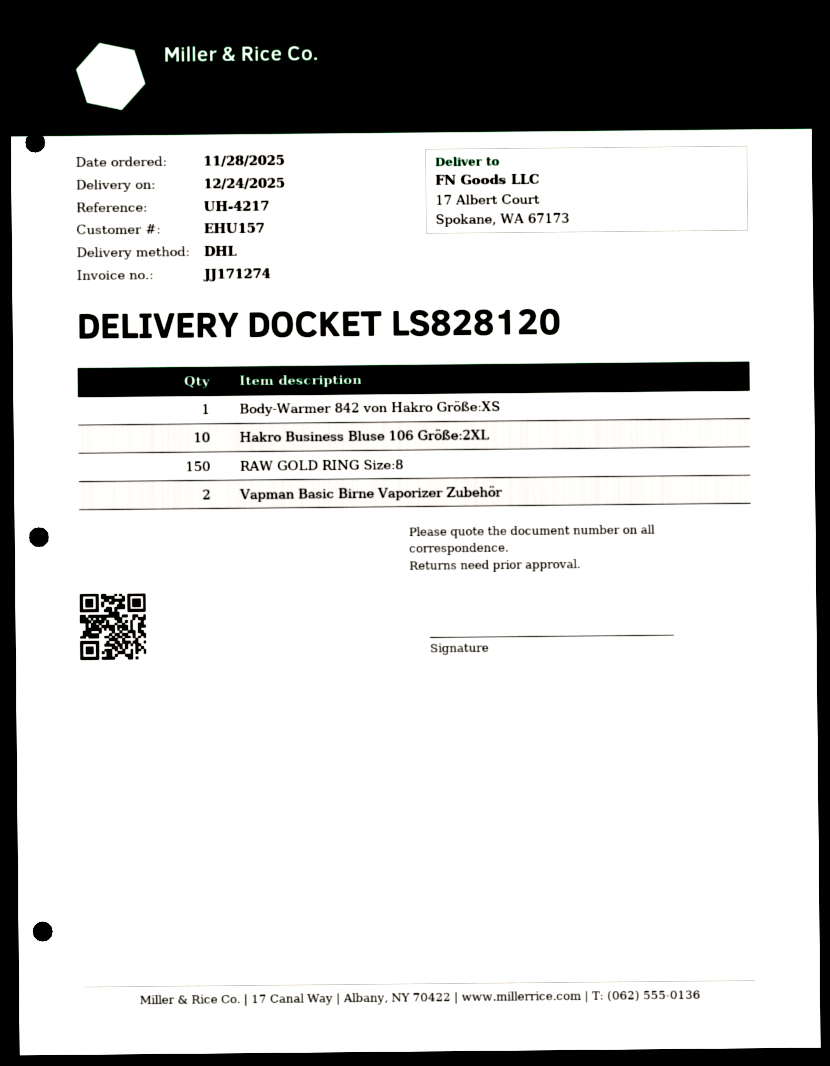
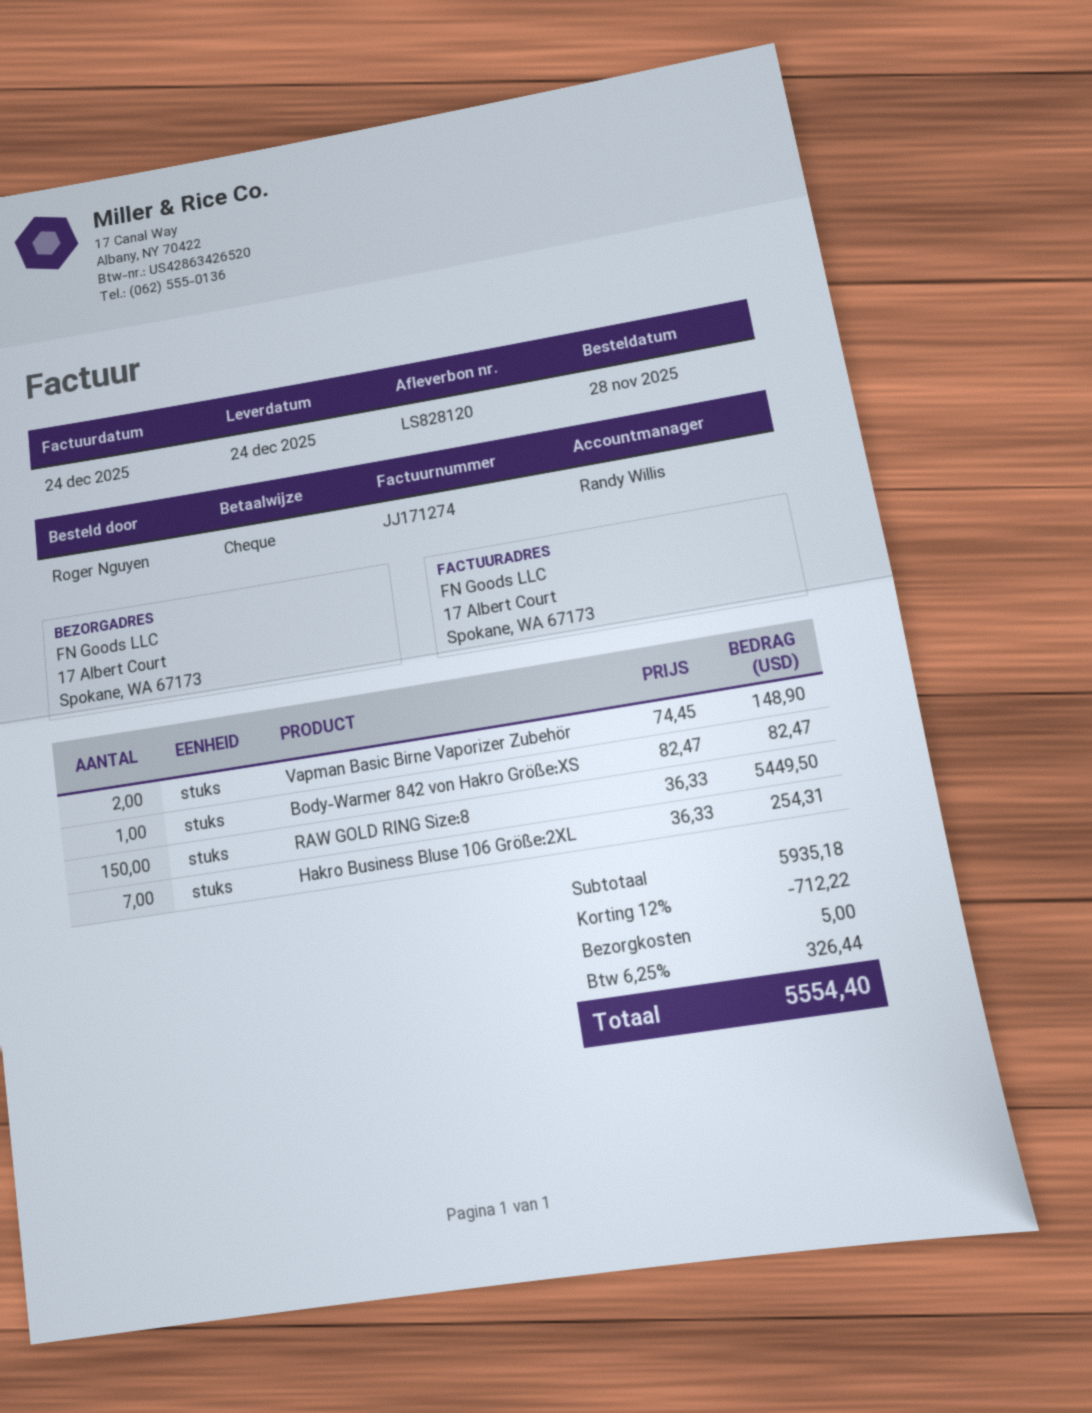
Hakro Business Bluse 106 Größe:2XL: 10 -> 7

